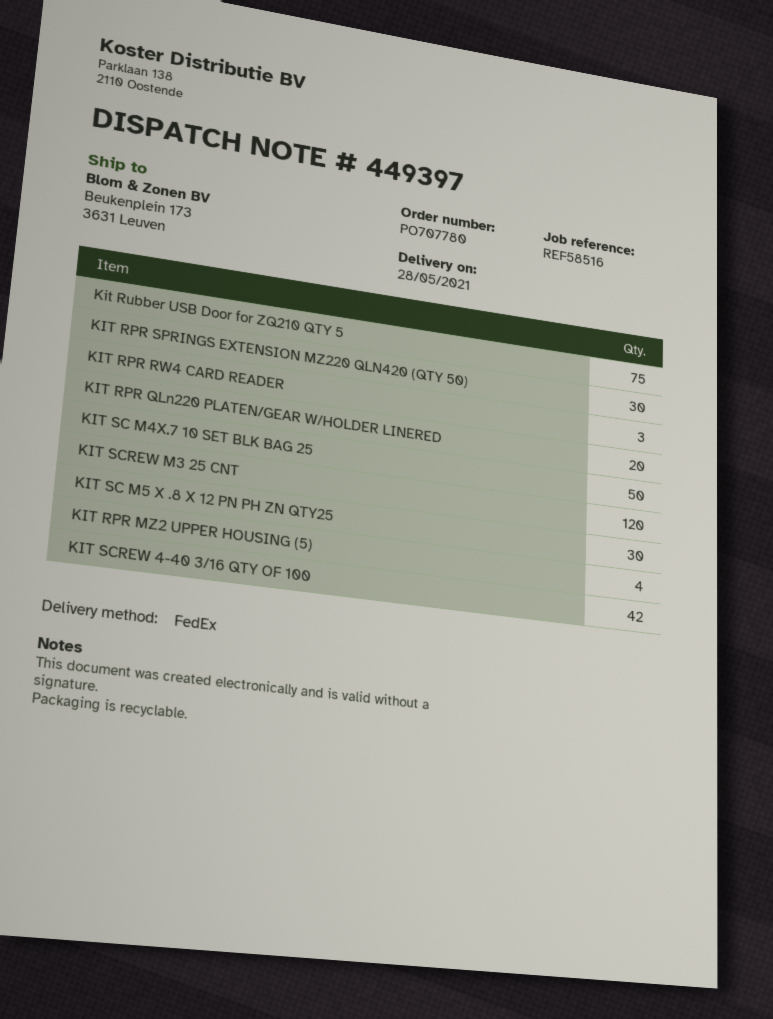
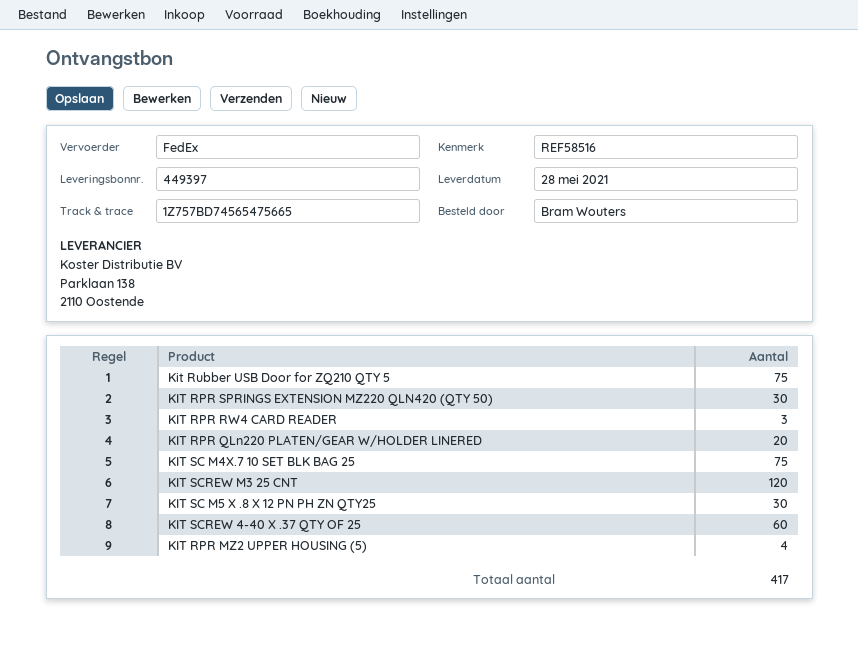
KIT SC M4X.7 10 SET BLK BAG 25: 50 -> 75
KIT SCREW 4-40 3/16 QTY OF 100: 42 -> none
KIT SCREW 4-40 X .37 QTY OF 25: none -> 60

